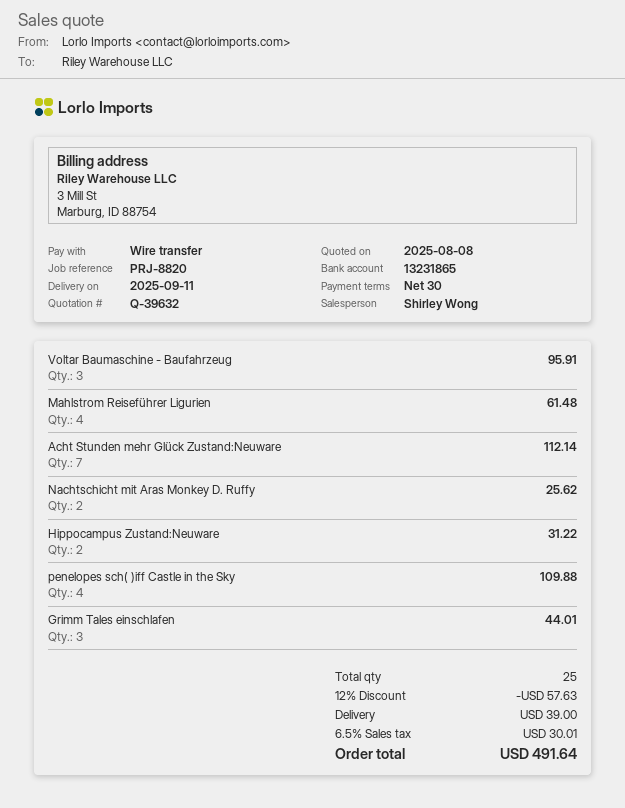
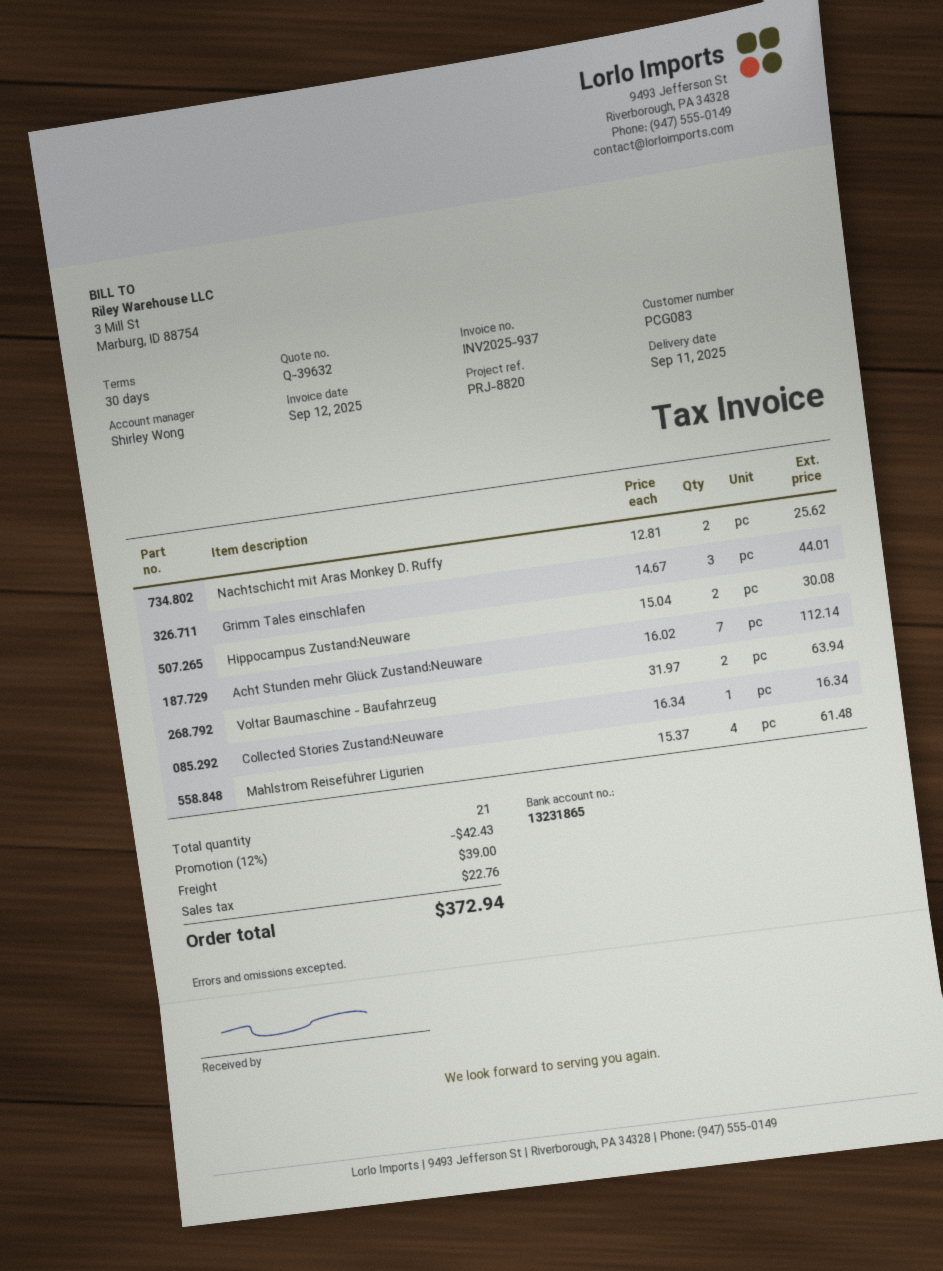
Voltar Baumaschine - Baufahrzeug: 3 for 95.91 -> 2 for 63.94
Hippocampus Zustand:Neuware: 2 for 31.22 -> 2 for 30.08
penelopes sch( )iff Castle in the Sky: 4 for 109.88 -> none
Collected Stories Zustand:Neuware: none -> 1 for 16.34
total quantity: 25 -> 21
discount: 12% = 57.63 -> 12% = 42.43
tax: 30.01 -> 22.76
total: 491.64 -> 372.94

